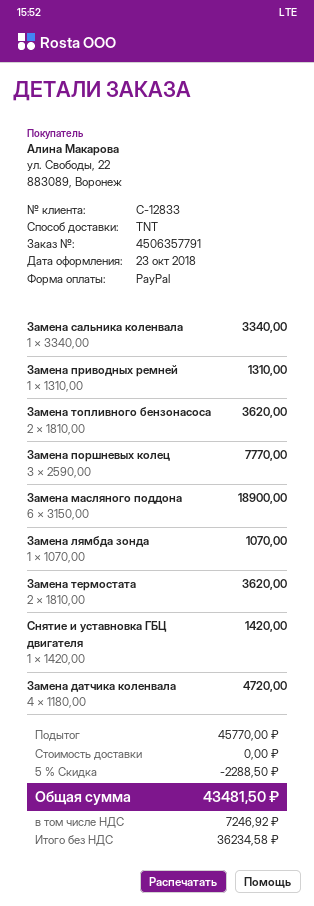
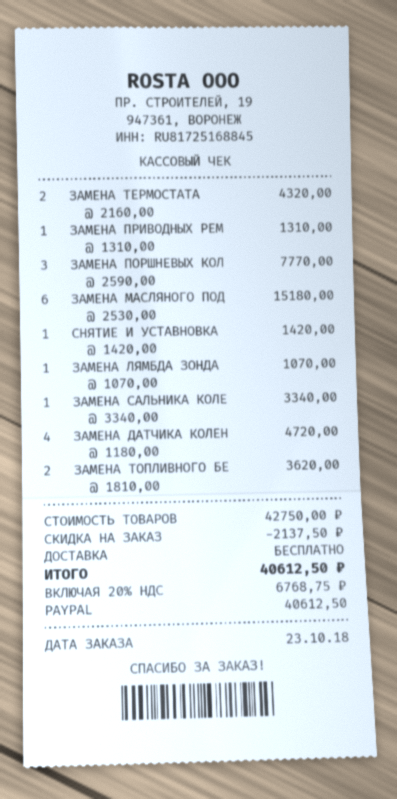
Замена масляного поддона: 6 x 3150.00 = 18900.00 -> 6 x 2530.00 = 15180.00
Замена термостата: 2 x 1810.00 = 3620.00 -> 2 x 2160.00 = 4320.00
subtotal: 45770.00 -> 42750.00
discount: 2288.50 -> 2137.50
tax: 7246.92 -> 6768.75
total: 43481.50 -> 40612.50

